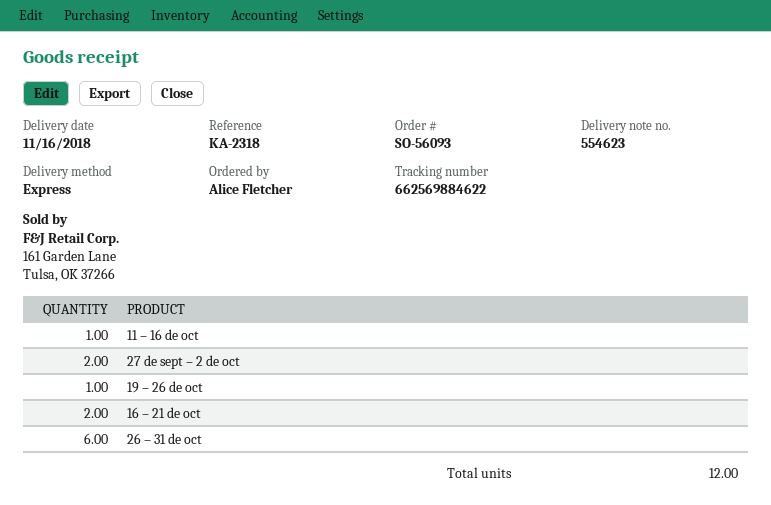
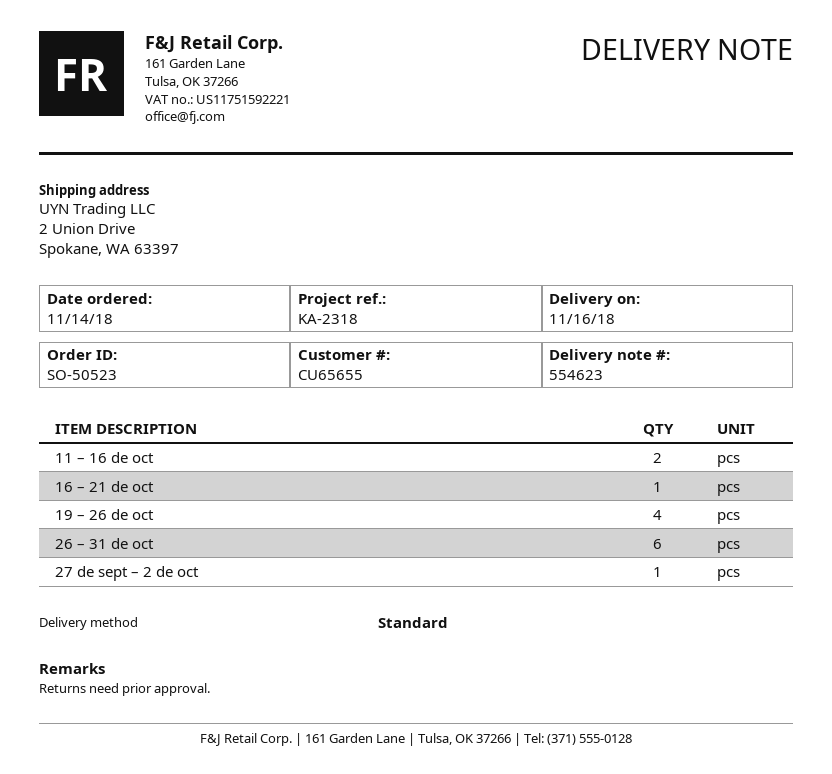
order number: SO-56093 -> SO-50523
shipping method: express -> standard
11 – 16 de oct: 1 -> 2
27 de sept – 2 de oct: 2 -> 1
19 – 26 de oct: 1 -> 4
16 – 21 de oct: 2 -> 1

